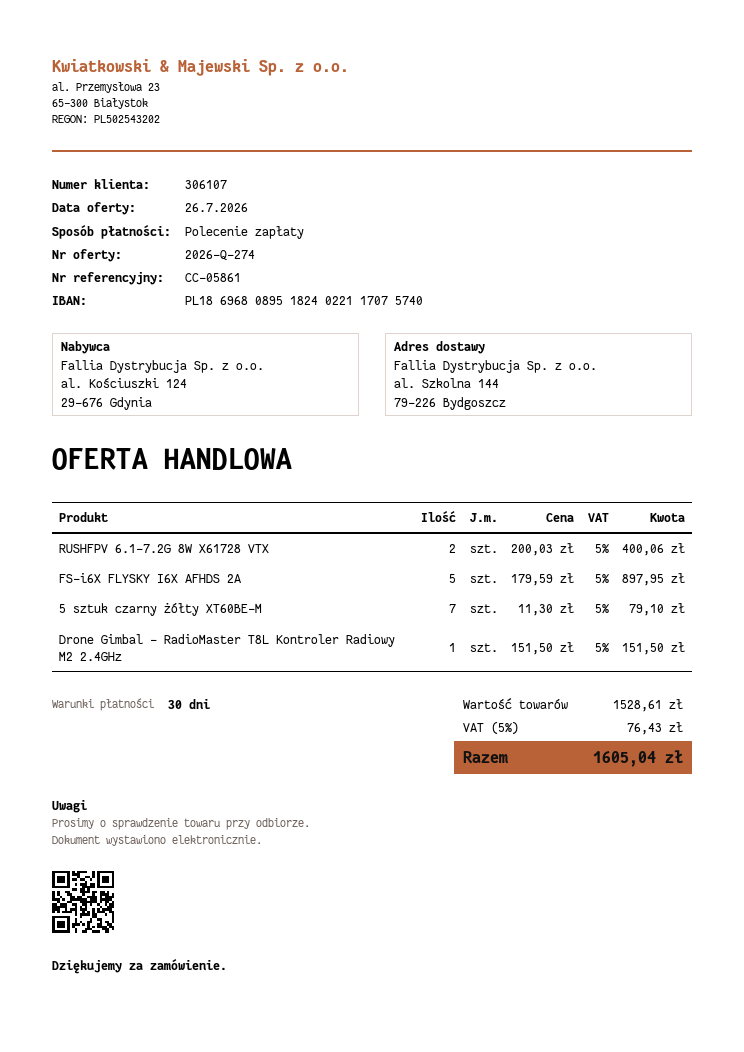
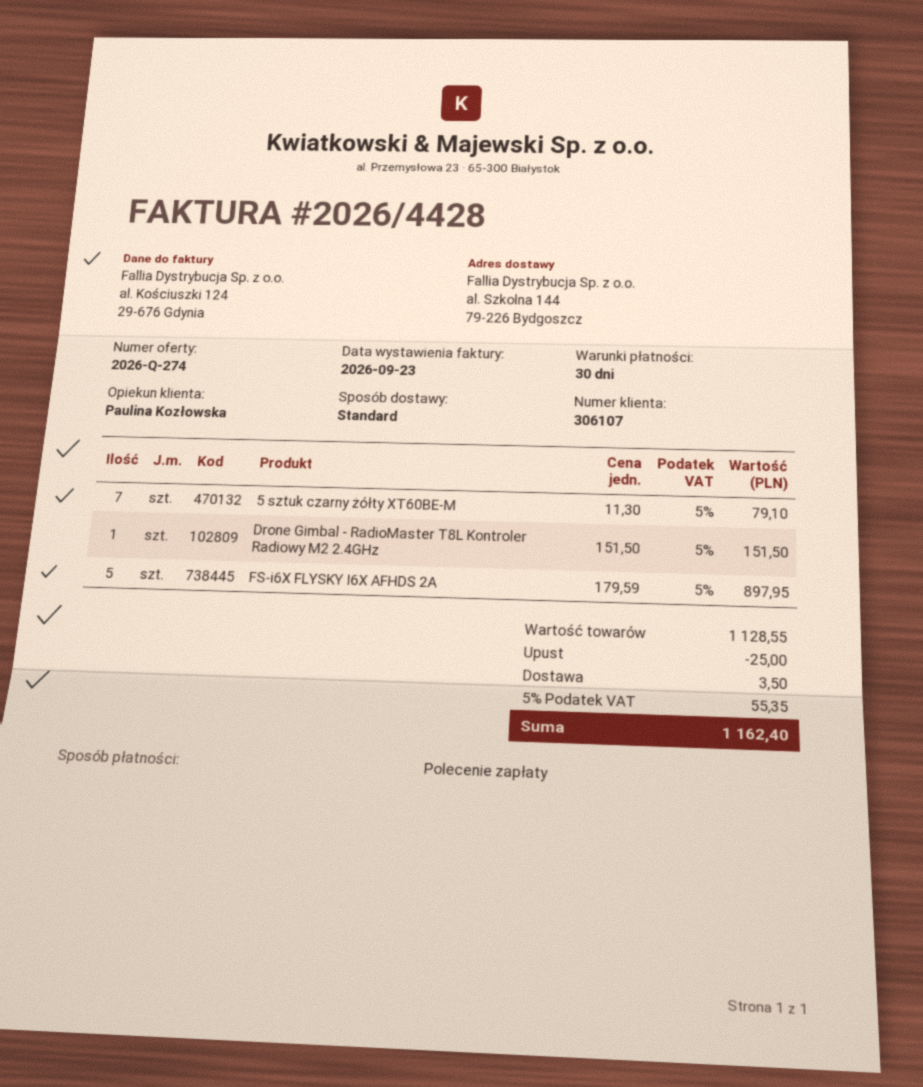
RUSHFPV 6.1‑7.2G 8W X61728 VTX: 2 x 200.03 = 400.06 -> none
subtotal: 1528.61 -> 1128.55
discount: none -> 25.00
shipping: none -> 3.50
tax: 5% = 76.43 -> 5% = 55.35
total: 1605.04 -> 1162.40

